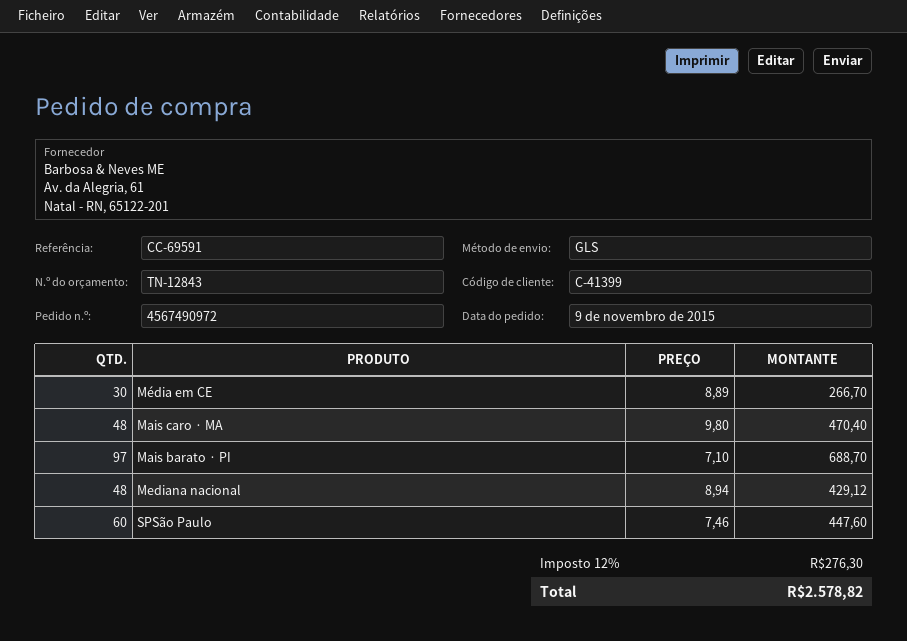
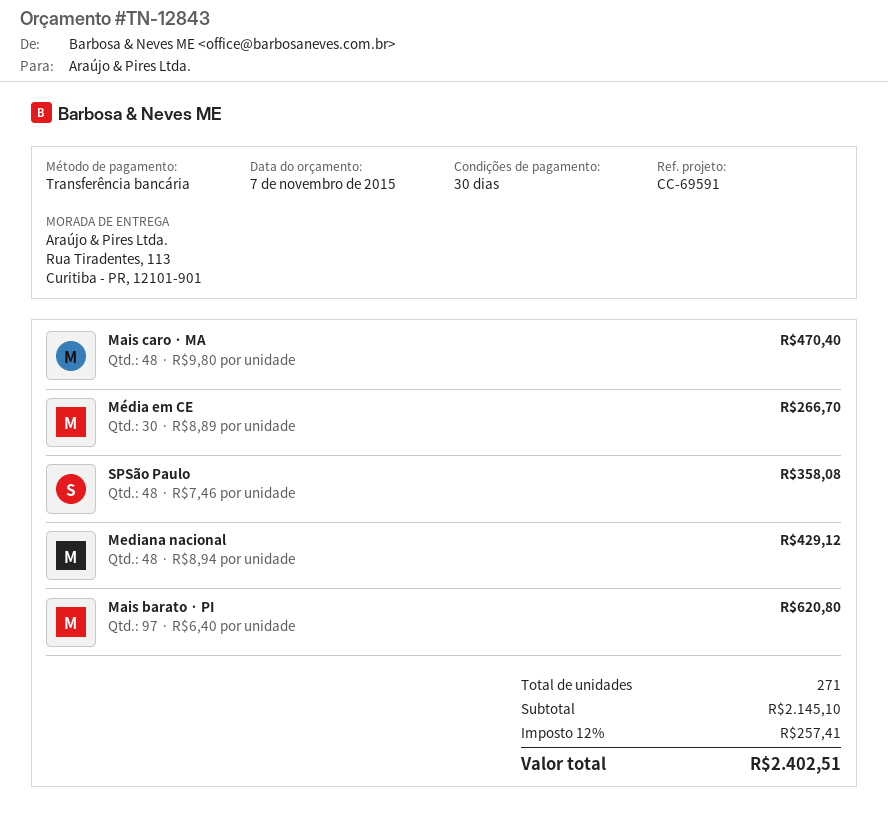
Mais barato · PI: 97 x 7.10 = 688.70 -> 97 x 6.40 = 620.80
SPSão Paulo: 60 x 7.46 = 447.60 -> 48 x 7.46 = 358.08
tax: 12% = 276.30 -> 12% = 257.41
total: 2578.82 -> 2402.51

